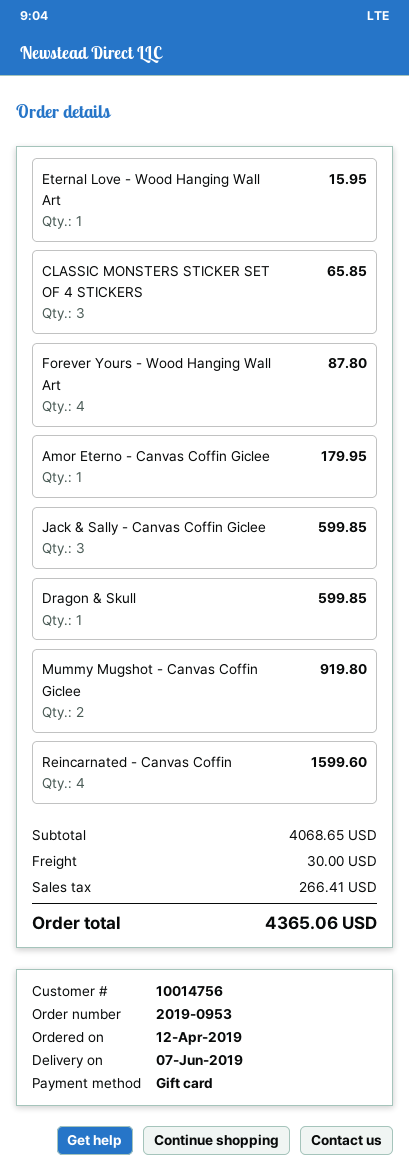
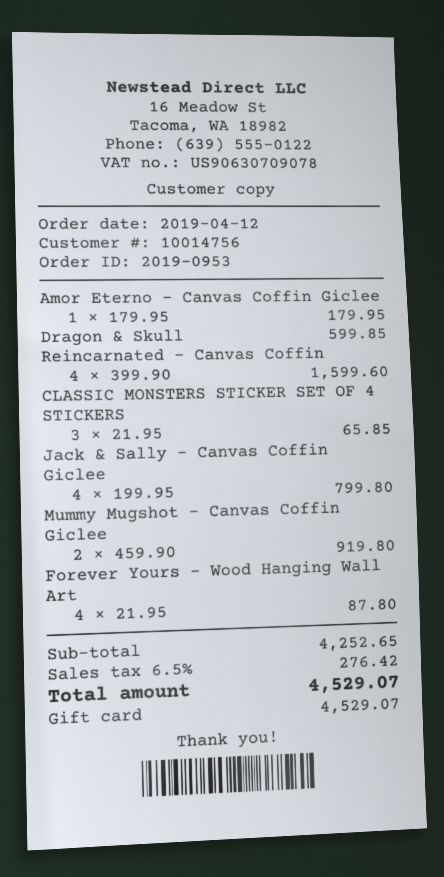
Eternal Love - Wood Hanging Wall Art: 1 for 15.95 -> none
Jack & Sally - Canvas Coffin Giclee: 3 for 599.85 -> 4 for 799.80
subtotal: 4068.65 -> 4252.65
shipping: 30.00 -> none
tax: 266.41 -> 276.42
total: 4365.06 -> 4529.07

